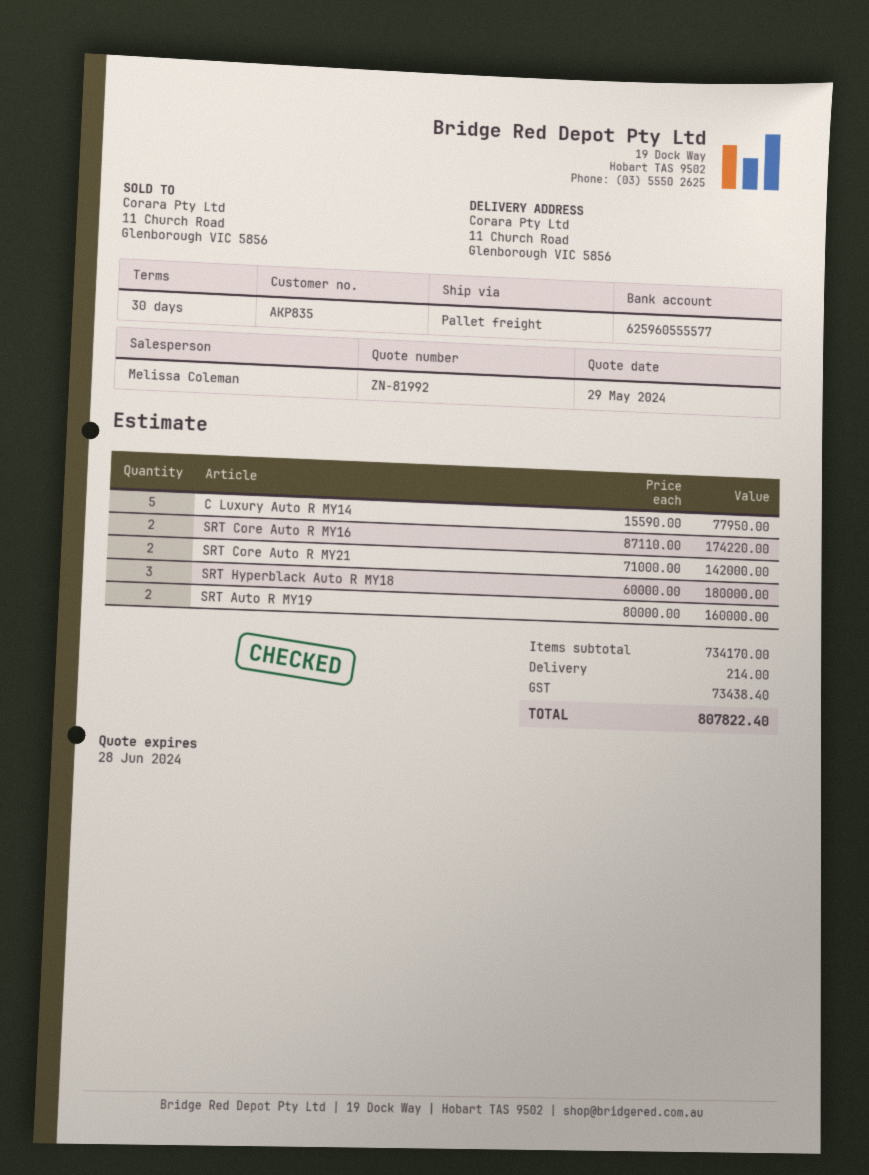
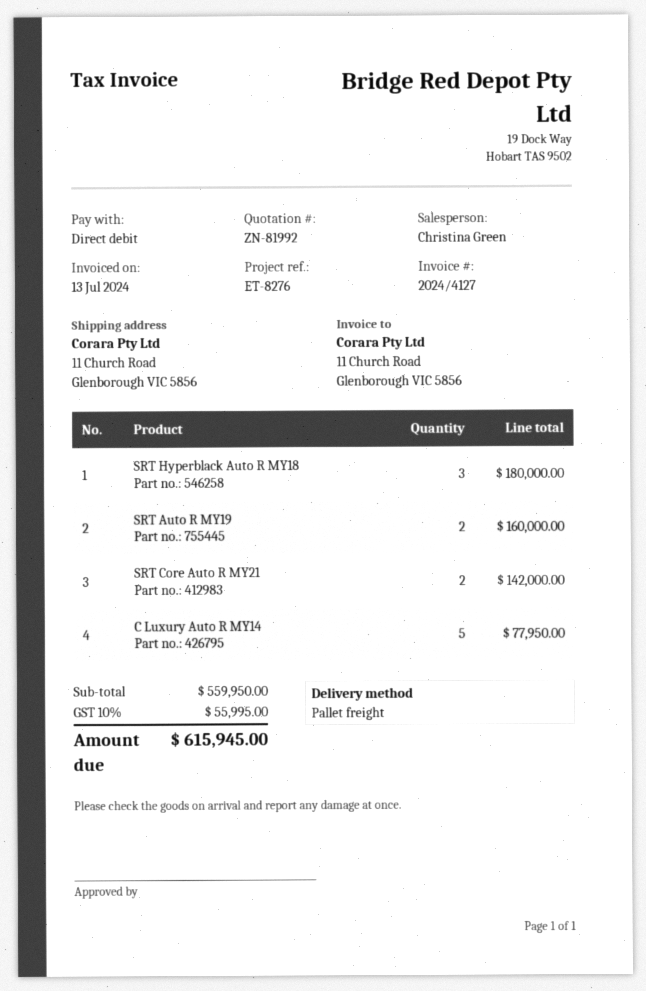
sales rep: Melissa Coleman -> Christina Green
SRT Core Auto R MY16: 2 for 174220.00 -> none
subtotal: 734170.00 -> 559950.00
shipping: 214.00 -> none
tax: 73438.40 -> 55995.00
total: 807822.40 -> 615945.00

